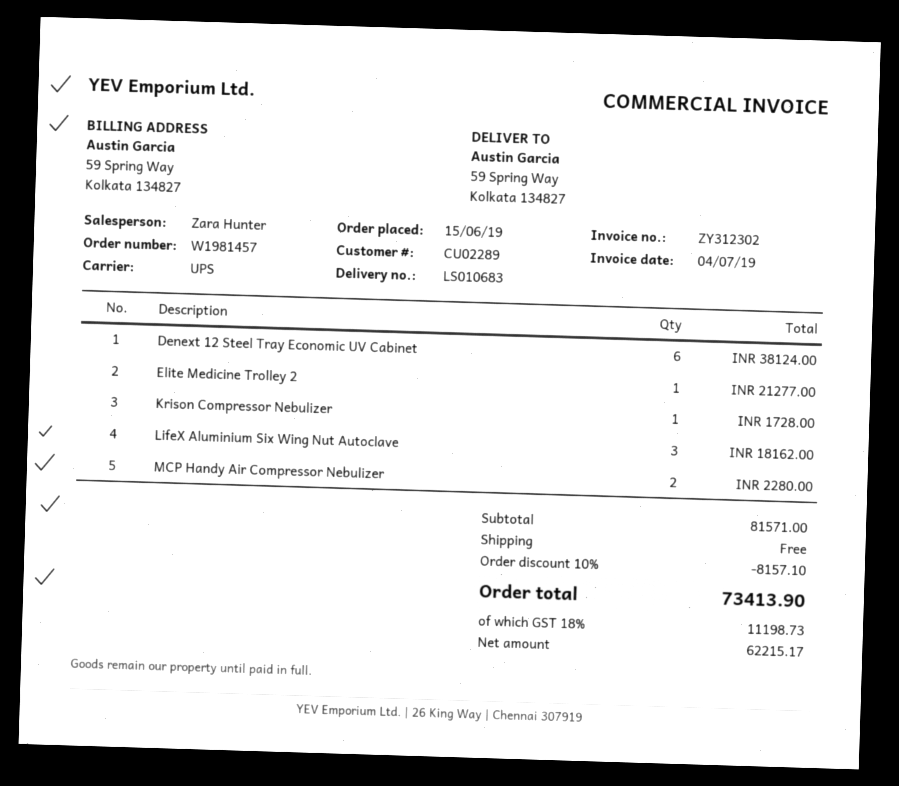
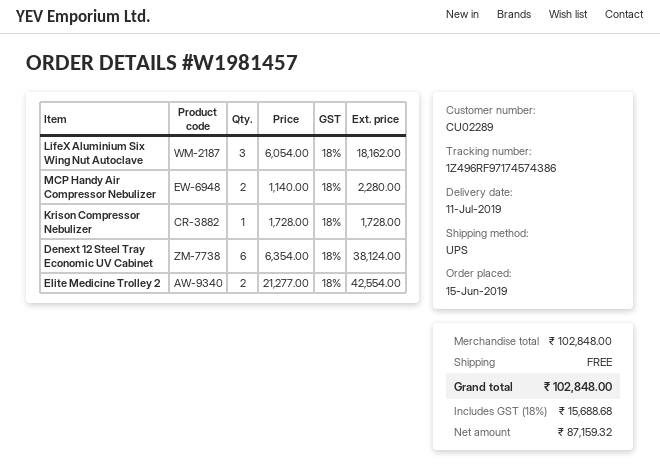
Elite Medicine Trolley 2: 1 for 21277.00 -> 2 for 42554.00
subtotal: 81571.00 -> 102848.00
discount: 10% = 8157.10 -> none
net: 62215.17 -> 87159.32
tax: 18% = 11198.73 -> 18% = 15688.68
total: 73413.90 -> 102848.00

